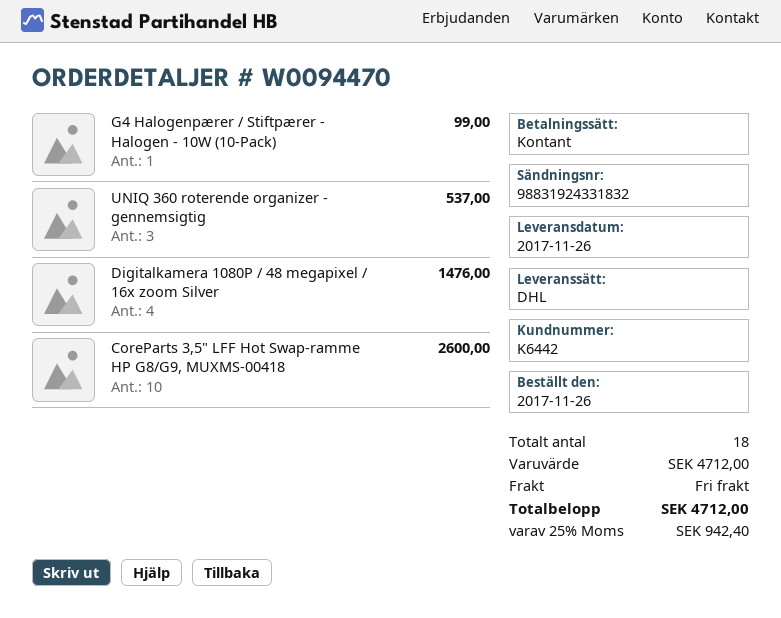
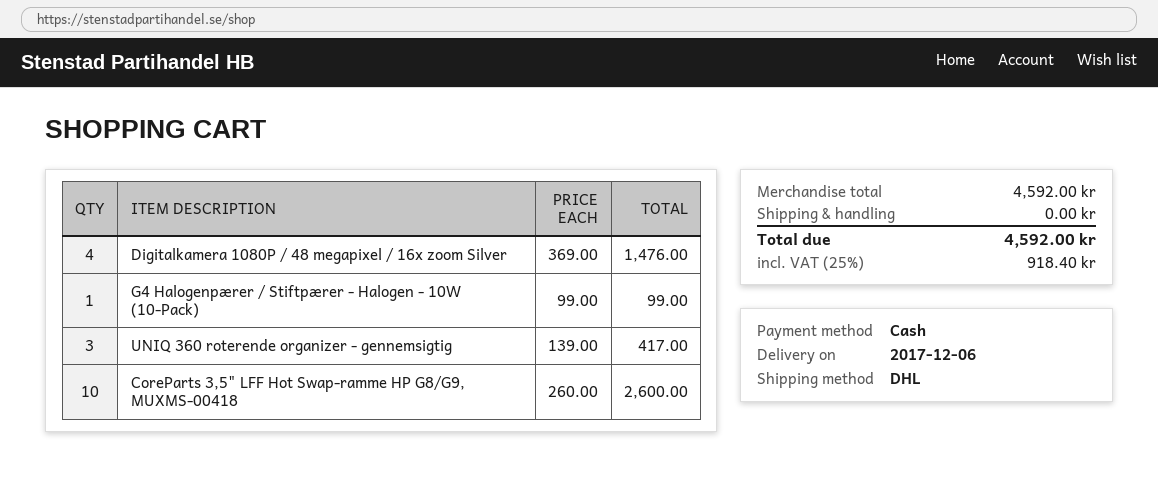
delivery date: 2017-11-26 -> 2017-12-06
UNIQ 360 roterende organizer - gennemsigtig: 3 for 537.00 -> 3 for 417.00
subtotal: 4712.00 -> 4592.00
tax: 25% = 942.40 -> 25% = 918.40
total: 4712.00 -> 4592.00

